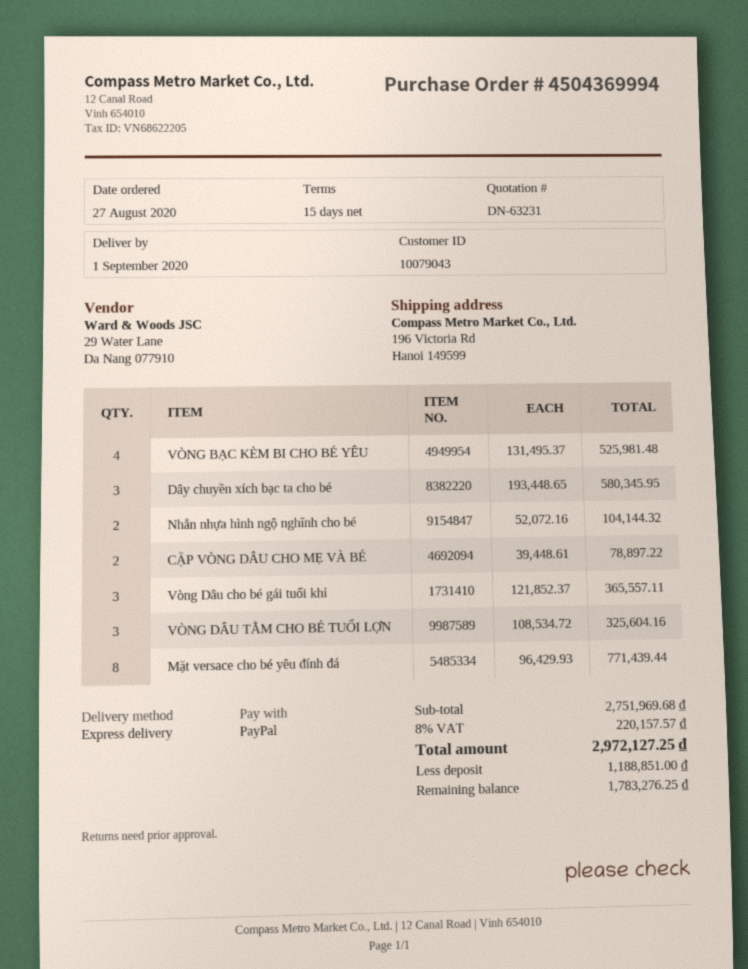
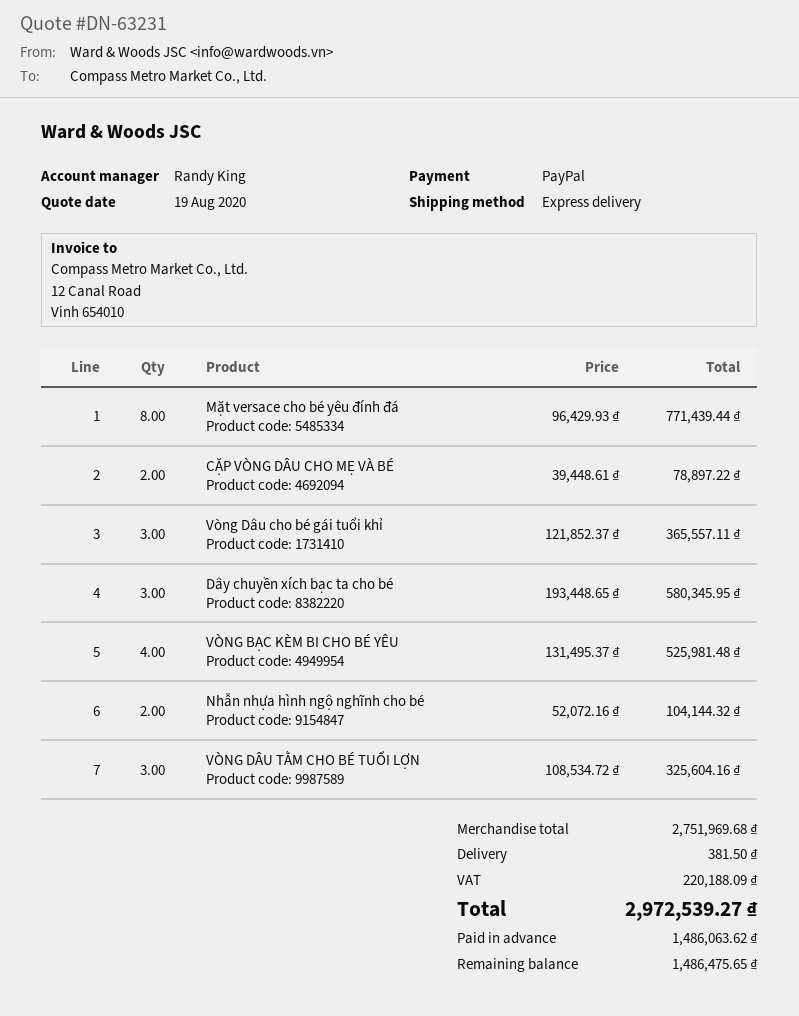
shipping: none -> 381.50
tax: 220157.57 -> 220188.09
total: 2972127.25 -> 2972539.27
deposit: 1188851.00 -> 1486063.62
balance: 1783276.25 -> 1486475.65

